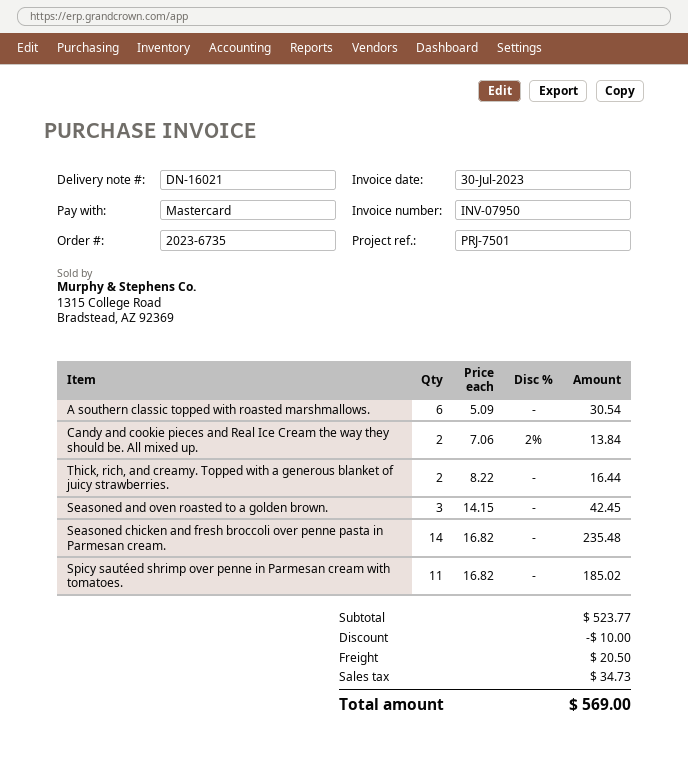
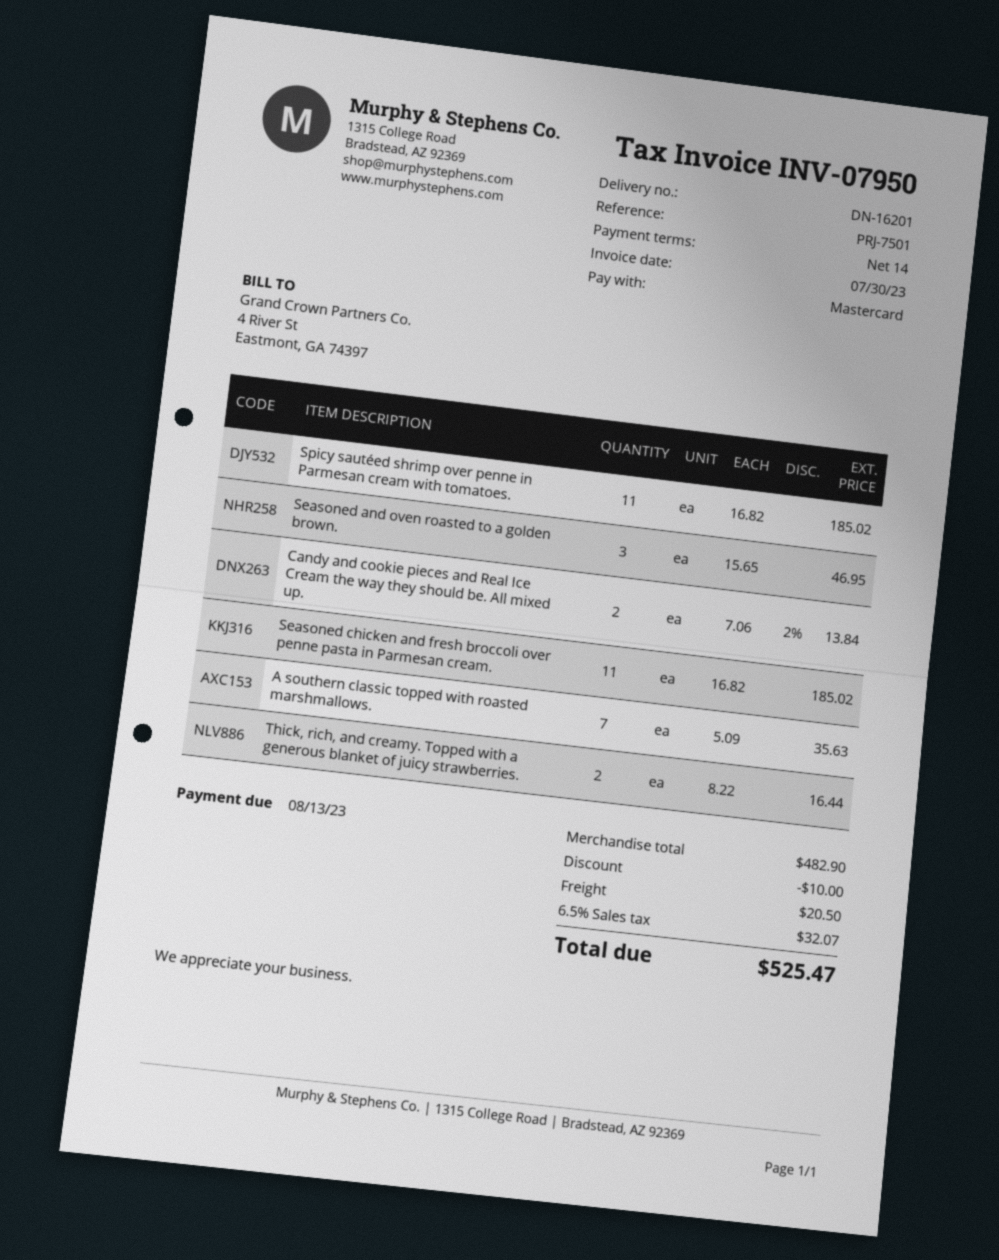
delivery note number: DN-16021 -> DN-16201
A southern classic topped with roasted marshmallows.: 6 x 5.09 = 30.54 -> 7 x 5.09 = 35.63
Seasoned and oven roasted to a golden brown.: 3 x 14.15 = 42.45 -> 3 x 15.65 = 46.95
Seasoned chicken and fresh broccoli over penne pasta in Parmesan cream.: 14 x 16.82 = 235.48 -> 11 x 16.82 = 185.02
subtotal: 523.77 -> 482.90
tax: 34.73 -> 32.07
total: 569.00 -> 525.47

